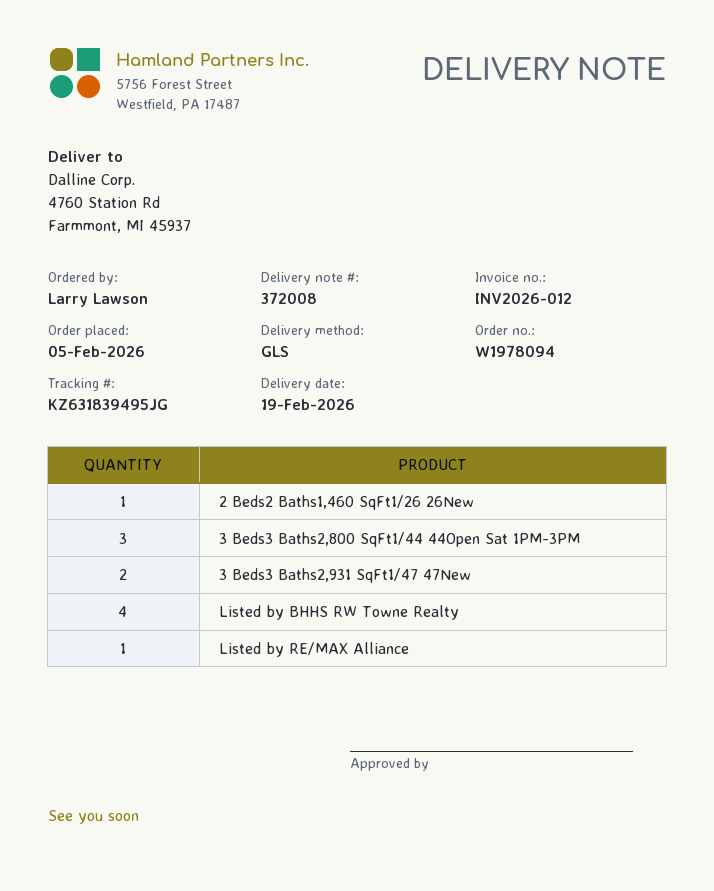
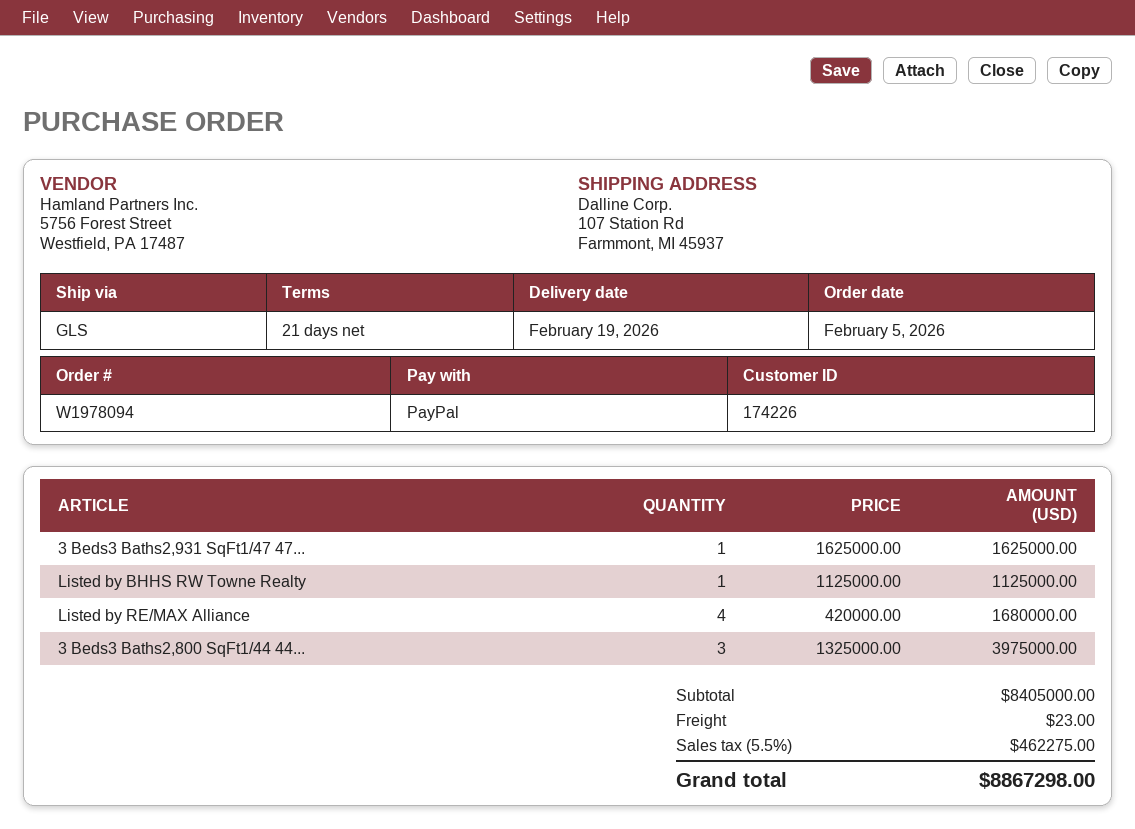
ship to: 4760 Station Rd, Farmmont, MI 45937 -> 107 Station Rd, Farmmont, MI 45937
2 Beds2 Baths1,460 SqFt1/26 26New: 1 -> none
3 Beds3 Baths2,931 SqFt1/47 47New: 2 -> 1
Listed by BHHS RW Towne Realty: 4 -> 1
Listed by RE/MAX Alliance: 1 -> 4

